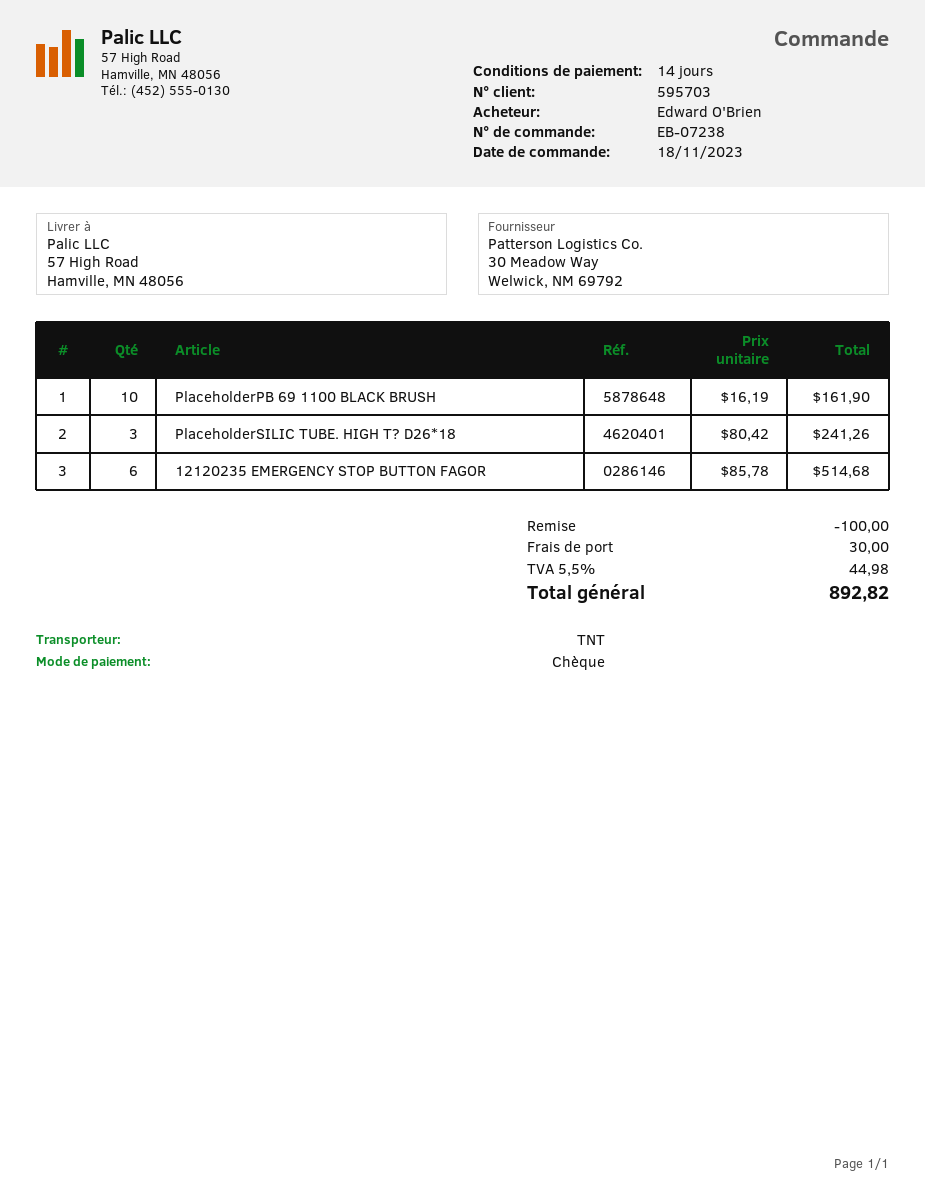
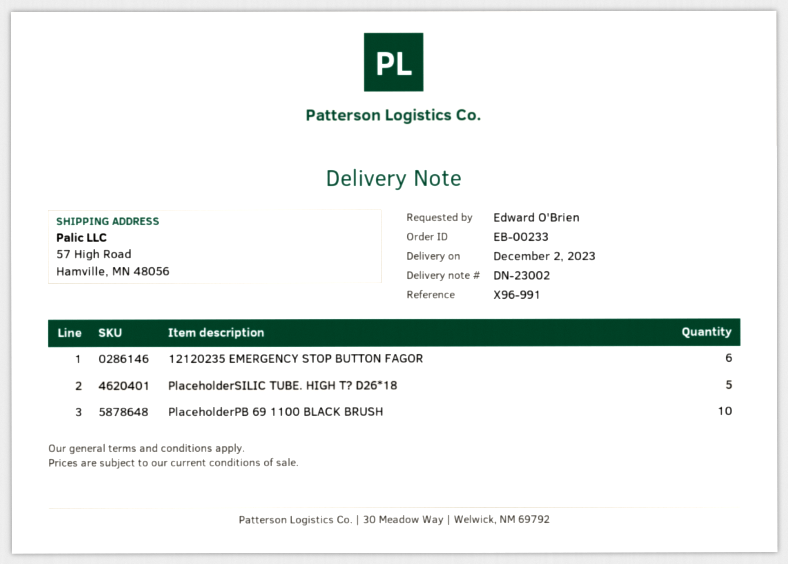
order number: EB-07238 -> EB-00233
PlaceholderSILIC TUBE. HIGH T? D26*18: 3 -> 5

